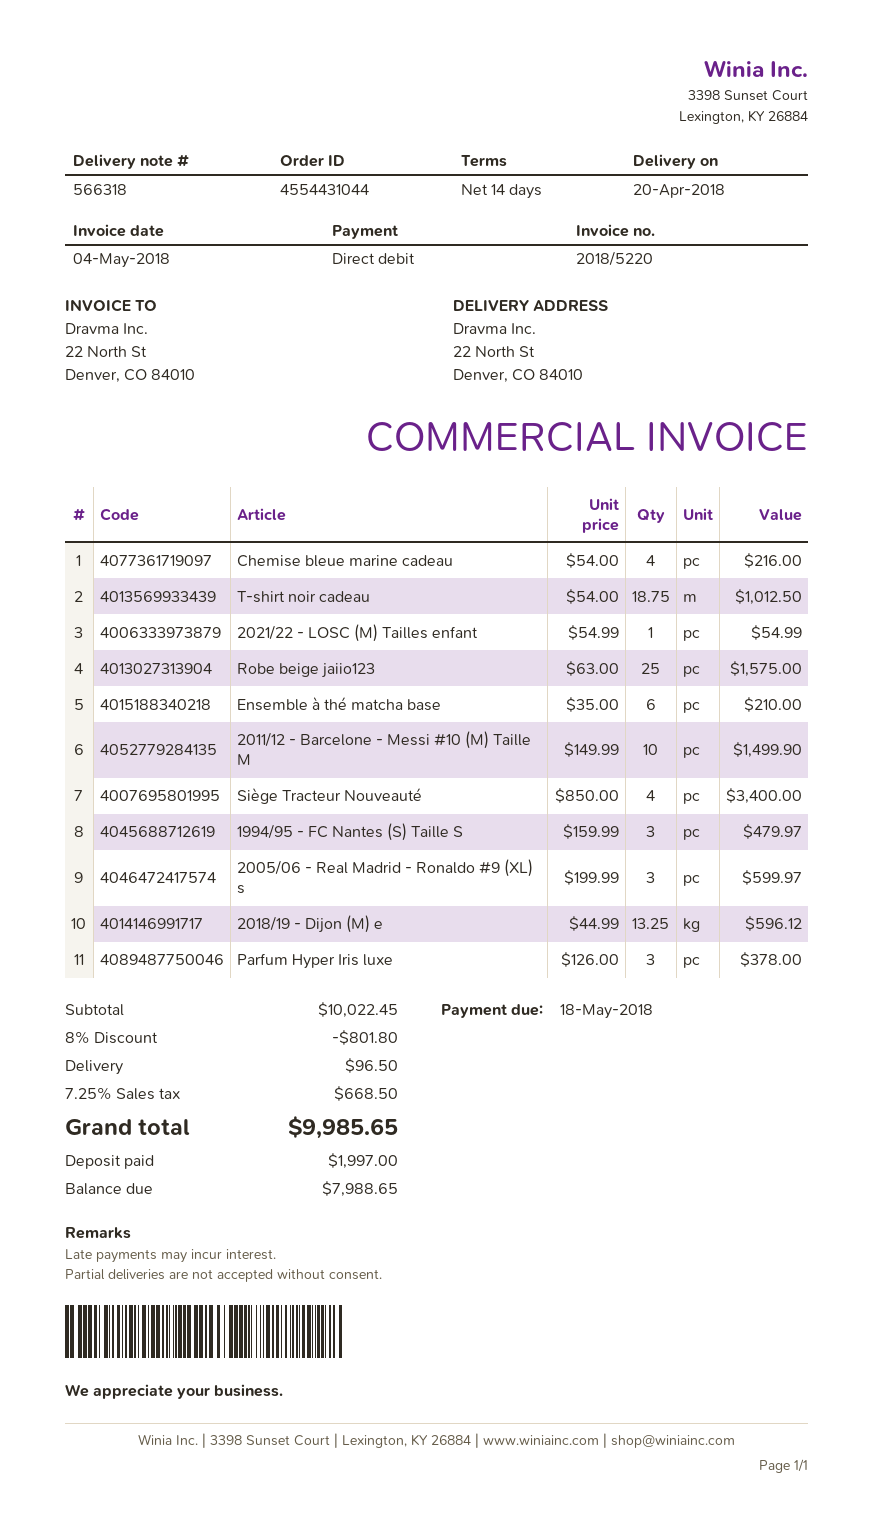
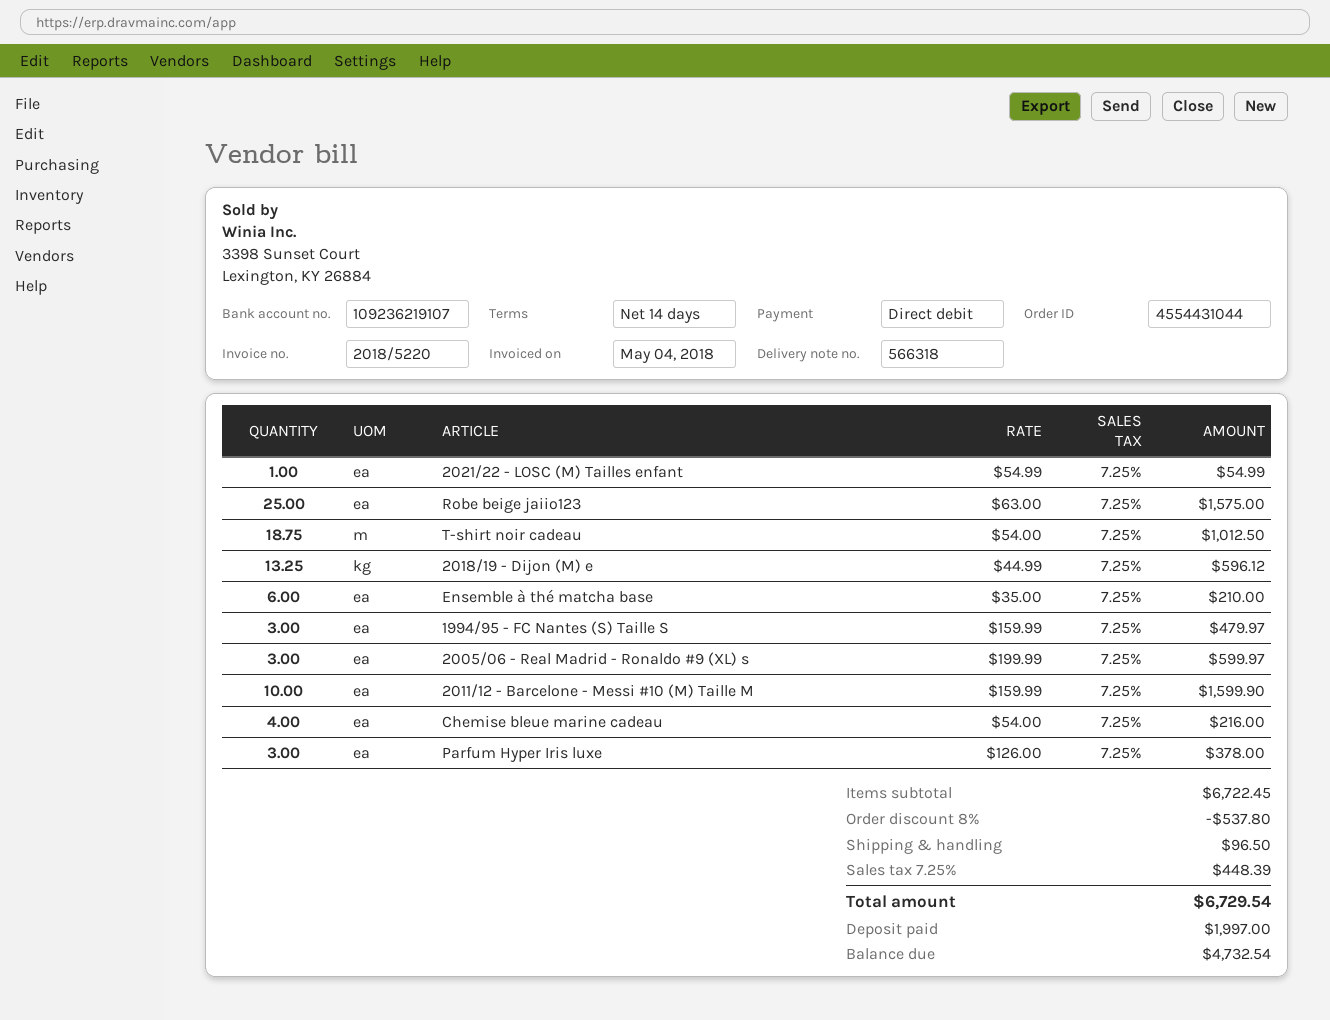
2011/12 - Barcelone - Messi #10 (M) Taille M: 10 x 149.99 = 1499.90 -> 10 x 159.99 = 1599.90
Siège Tracteur Nouveauté: 4 x 850.00 = 3400.00 -> none
subtotal: 10022.45 -> 6722.45
discount: 8% = 801.80 -> 8% = 537.80
tax: 7.25% = 668.50 -> 7.25% = 448.39
total: 9985.65 -> 6729.54
balance: 7988.65 -> 4732.54

